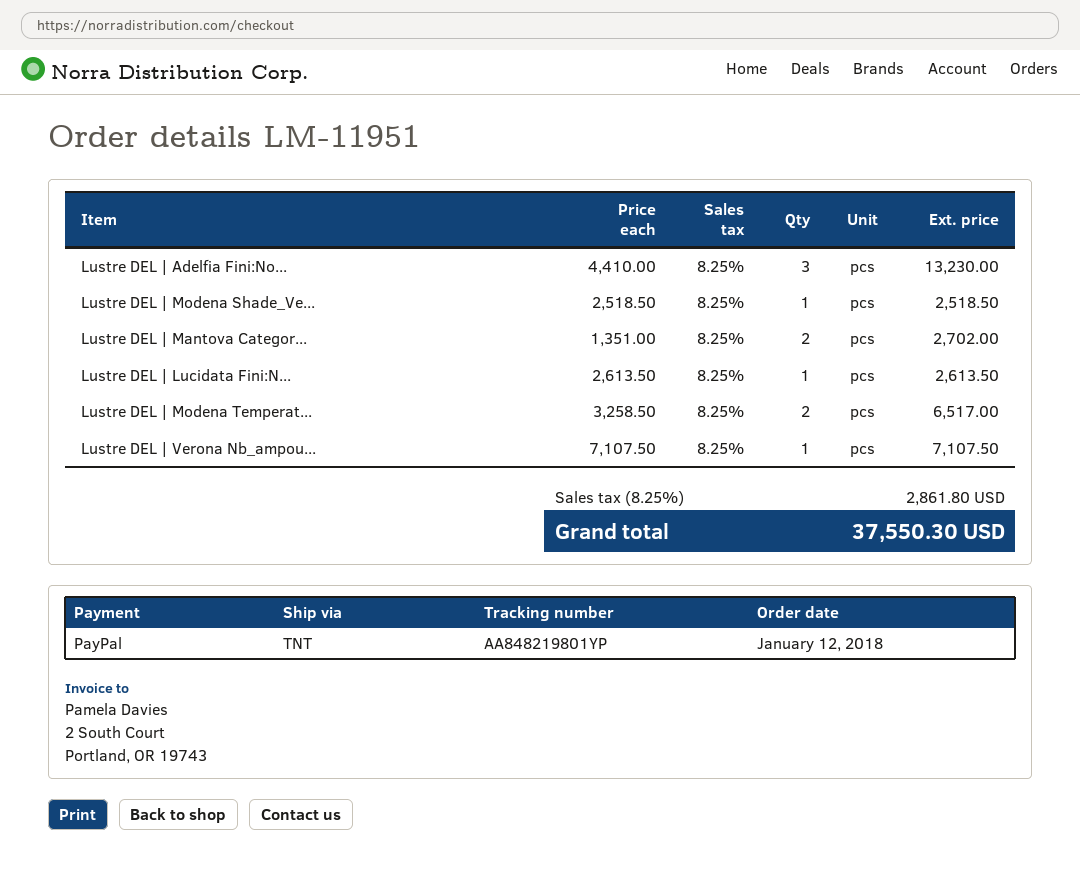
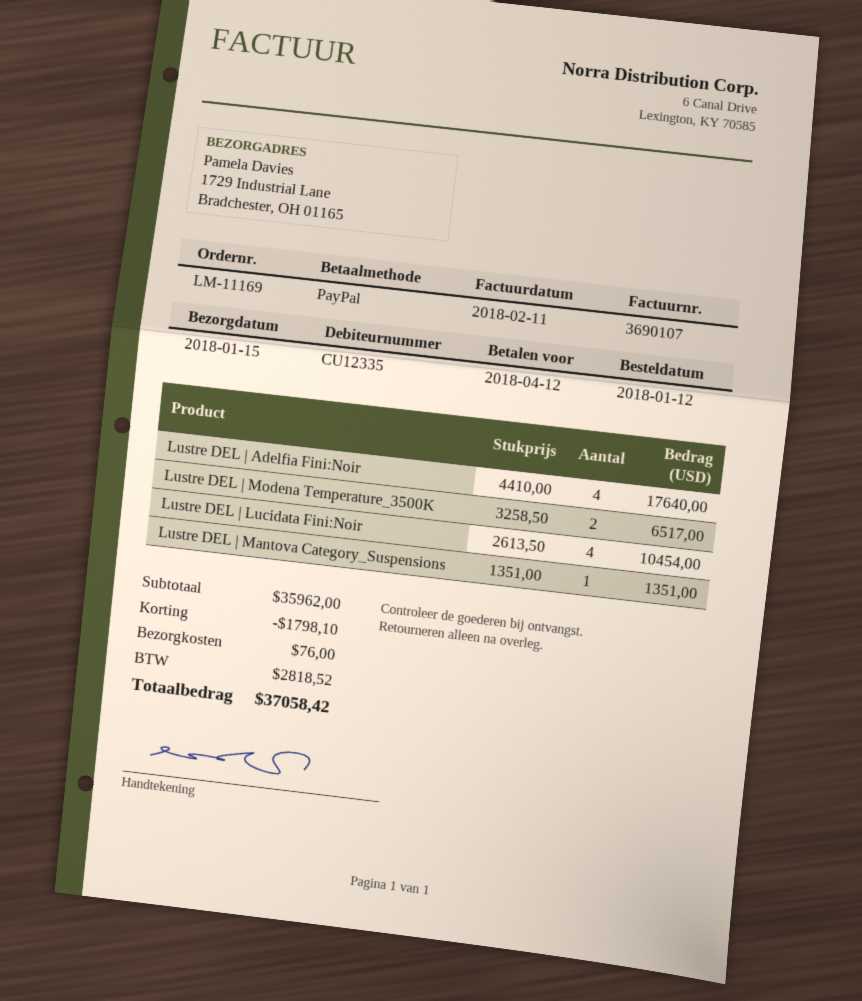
order number: LM-11951 -> LM-11169
Lustre DEL | Adelfia Fini:No...: 3 x 4410.00 = 13230.00 -> 4 x 4410.00 = 17640.00
Lustre DEL | Modena Shade_Ve...: 1 x 2518.50 = 2518.50 -> none
Lustre DEL | Mantova Categor...: 2 x 1351.00 = 2702.00 -> 1 x 1351.00 = 1351.00
Lustre DEL | Lucidata Fini:N...: 1 x 2613.50 = 2613.50 -> 4 x 2613.50 = 10454.00
Lustre DEL | Verona Nb_ampou...: 1 x 7107.50 = 7107.50 -> none
discount: none -> 1798.10
shipping: none -> 76.00
tax: 2861.80 -> 2818.52
total: 37550.30 -> 37058.42

